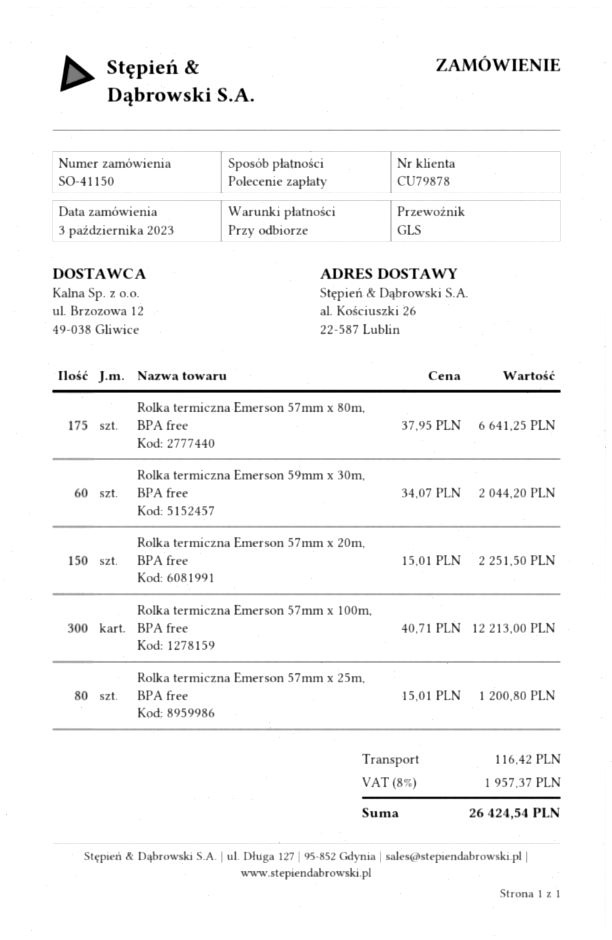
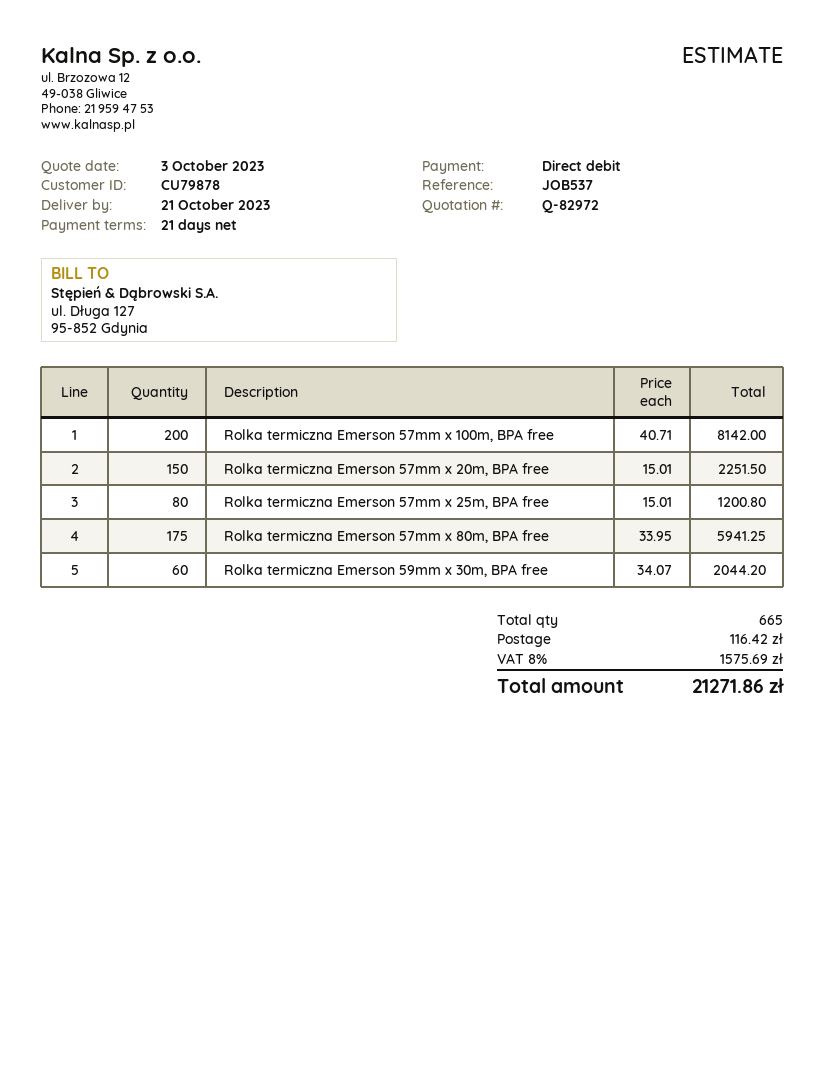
payment terms: on receipt -> 21 days
Rolka termiczna Emerson 57mm x 80m, BPA free: 175 x 37.95 = 6641.25 -> 175 x 33.95 = 5941.25
Rolka termiczna Emerson 57mm x 100m, BPA free: 300 x 40.71 = 12213.00 -> 200 x 40.71 = 8142.00
tax: 8% = 1957.37 -> 8% = 1575.69
total: 26424.54 -> 21271.86

